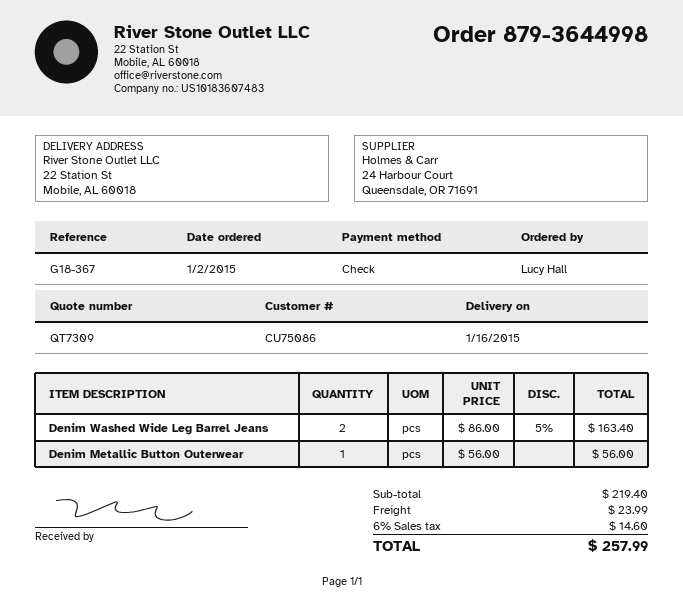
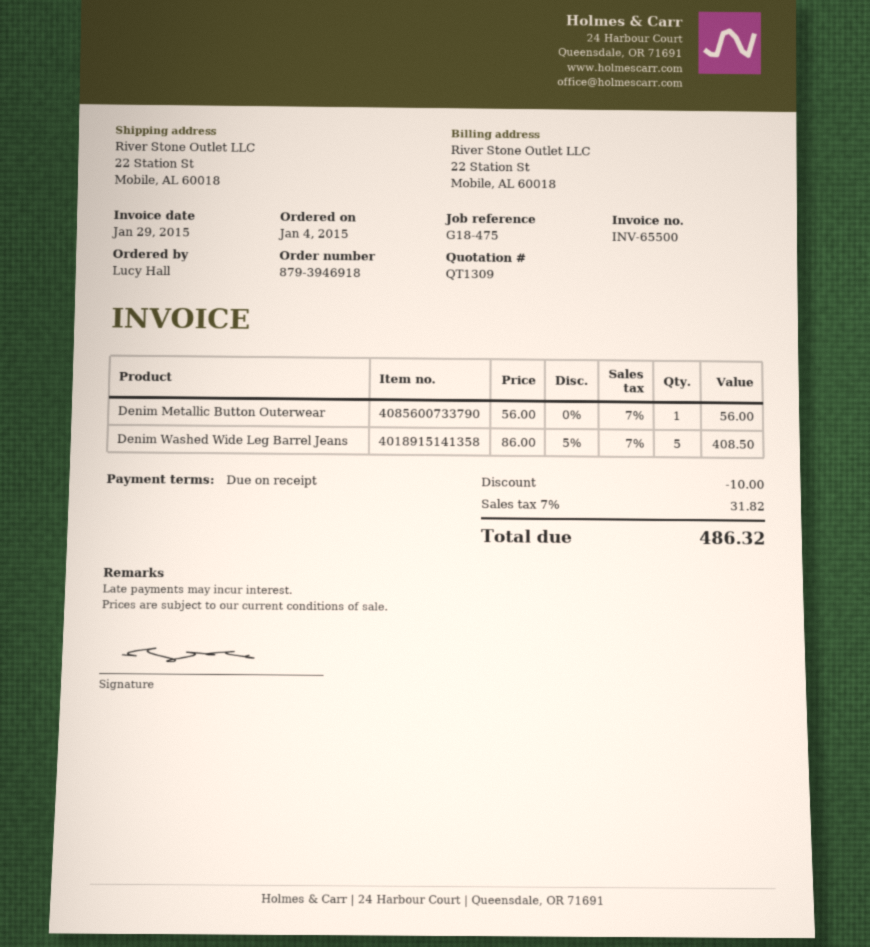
quote number: QT7309 -> QT1309
order number: 879-3644998 -> 879-3946918
order date: 2015-01-02 -> 2015-01-04
reference: G18-367 -> G18-475
Denim Washed Wide Leg Barrel Jeans: 2 x 86.00 - 5% = 163.40 -> 5 x 86.00 - 5% = 408.50
discount: none -> 10.00
shipping: 23.99 -> none
tax: 6% = 14.60 -> 7% = 31.82
total: 257.99 -> 486.32

